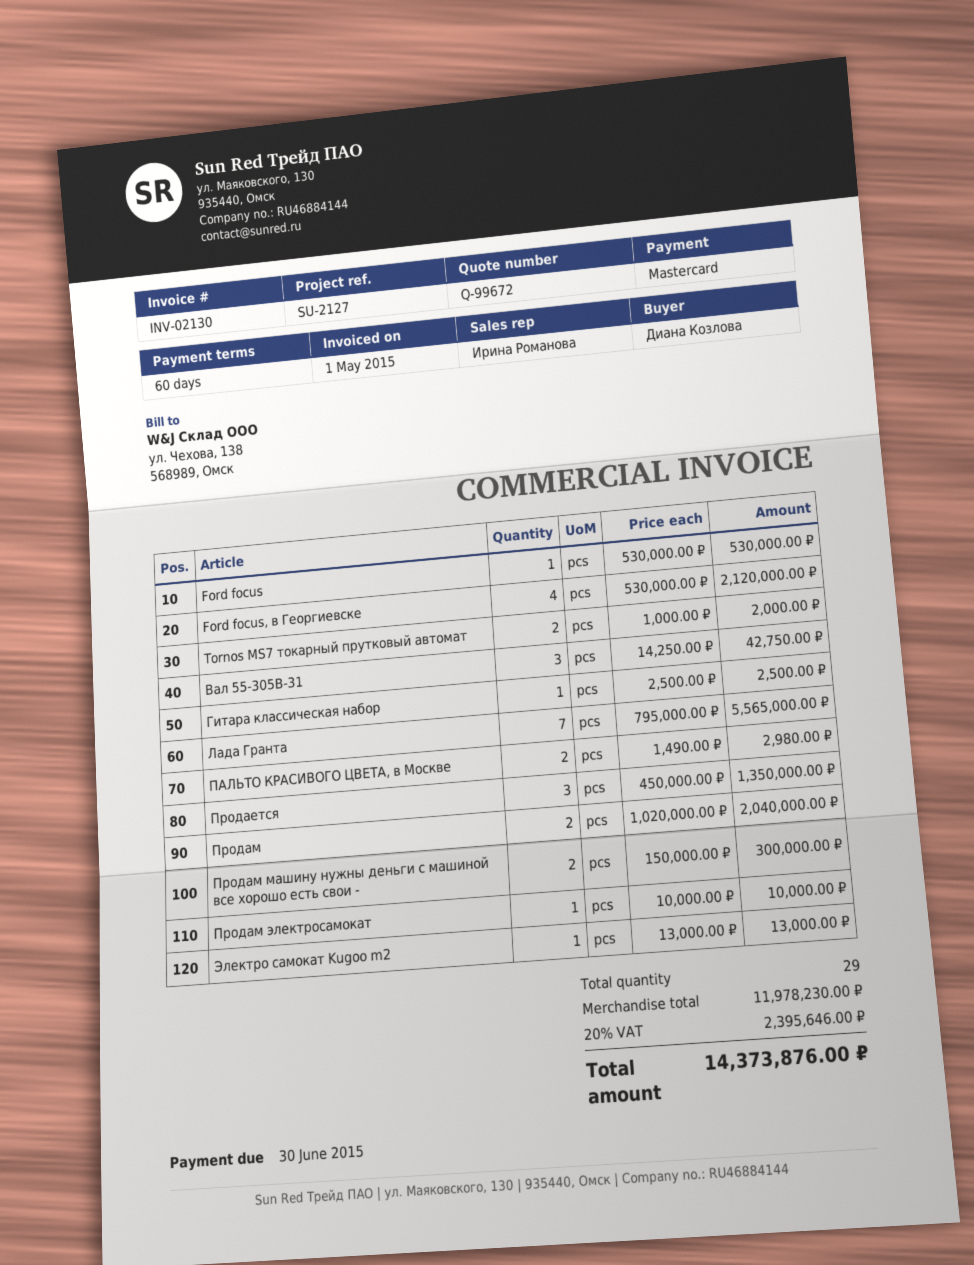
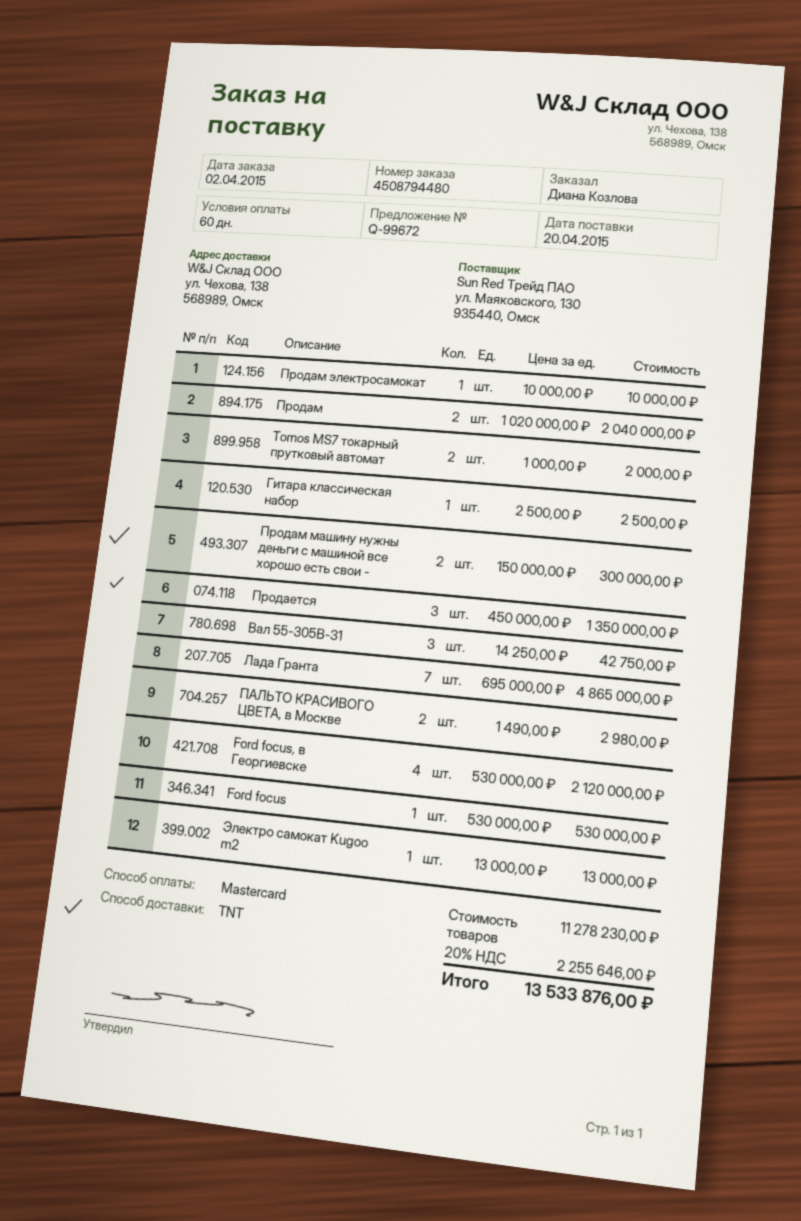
Лада Гранта: 7 x 795000.00 = 5565000.00 -> 7 x 695000.00 = 4865000.00
subtotal: 11978230.00 -> 11278230.00
tax: 20% = 2395646.00 -> 20% = 2255646.00
total: 14373876.00 -> 13533876.00

